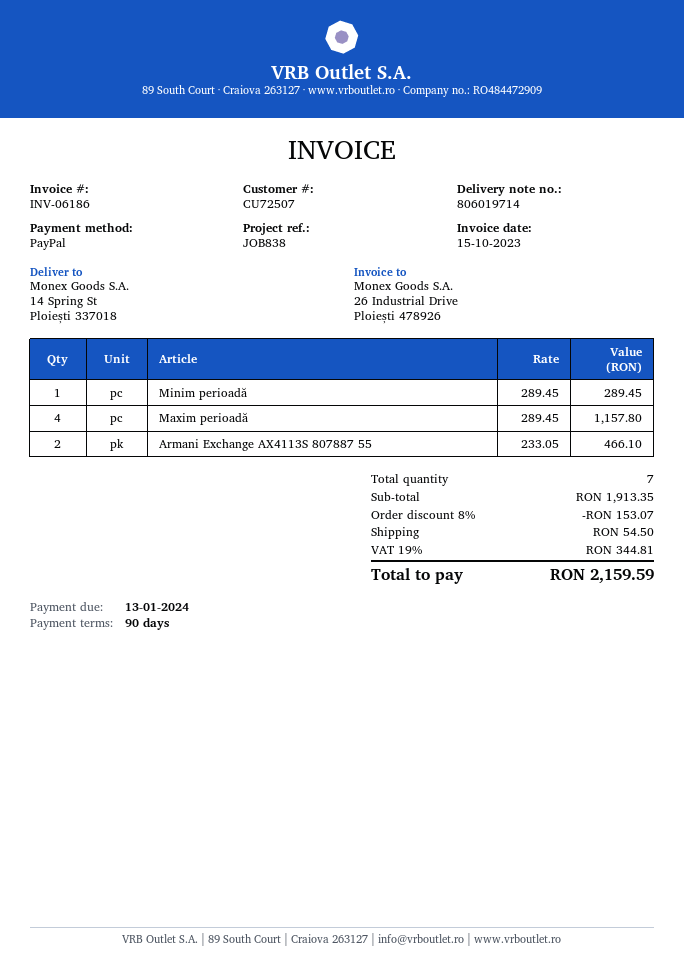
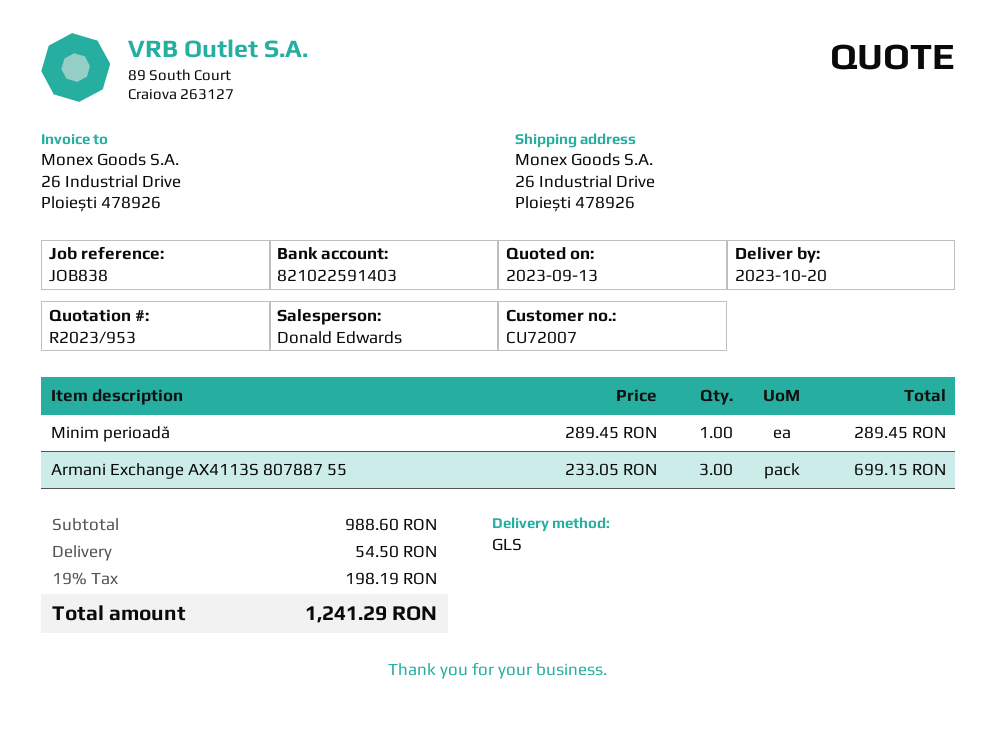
customer number: CU72507 -> CU72007
ship to: 14 Spring St, Ploiești 337018 -> 26 Industrial Drive, Ploiești 478926
Maxim perioadă: 4 x 289.45 = 1157.80 -> none
Armani Exchange AX4113S 807887 55: 2 x 233.05 = 466.10 -> 3 x 233.05 = 699.15
subtotal: 1913.35 -> 988.60
discount: 8% = 153.07 -> none
tax: 19% = 344.81 -> 19% = 198.19
total: 2159.59 -> 1241.29

